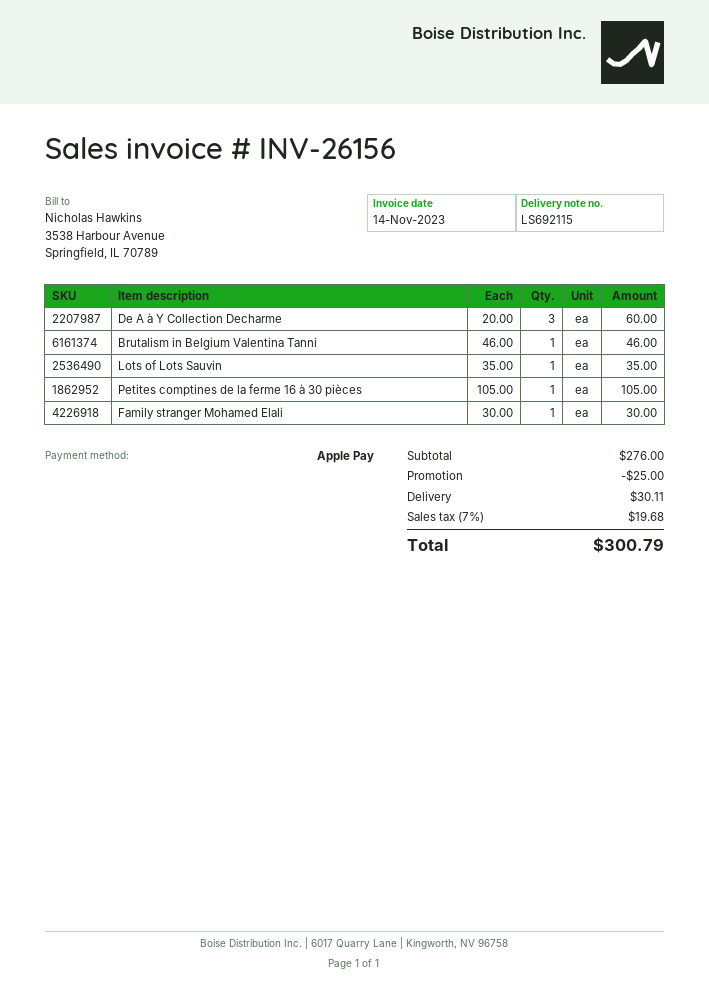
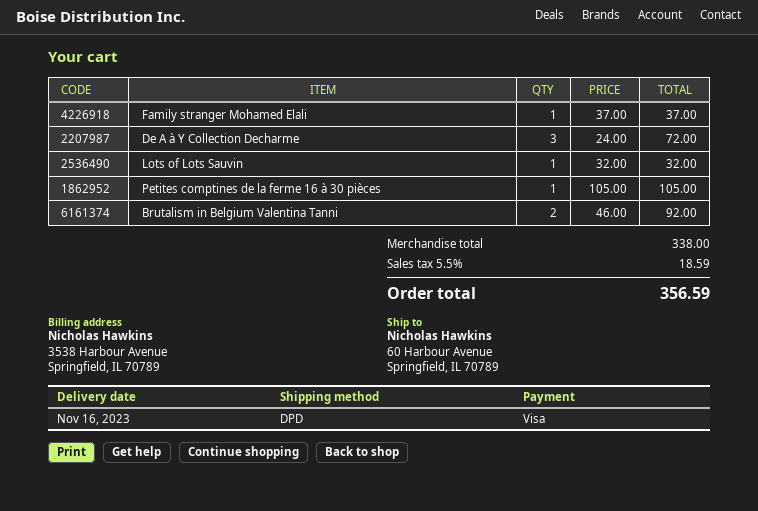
payment method: Apple Pay -> Visa
De A à Y Collection Decharme: 3 x 20.00 = 60.00 -> 3 x 24.00 = 72.00
Brutalism in Belgium Valentina Tanni: 1 x 46.00 = 46.00 -> 2 x 46.00 = 92.00
Lots of Lots Sauvin: 1 x 35.00 = 35.00 -> 1 x 32.00 = 32.00
Family stranger Mohamed Elali: 1 x 30.00 = 30.00 -> 1 x 37.00 = 37.00
subtotal: 276.00 -> 338.00
discount: 25.00 -> none
shipping: 30.11 -> none
tax: 7% = 19.68 -> 5.5% = 18.59
total: 300.79 -> 356.59

